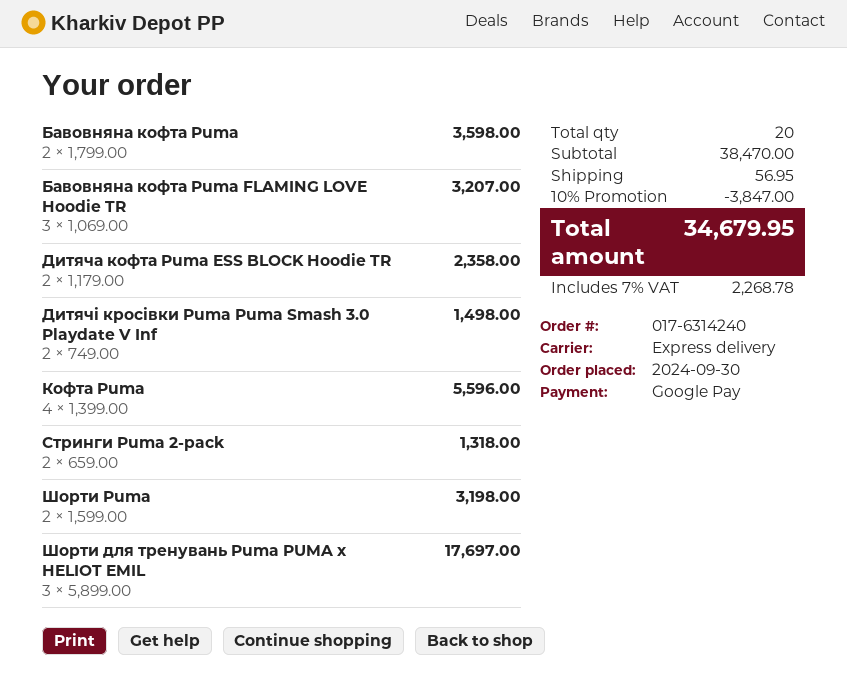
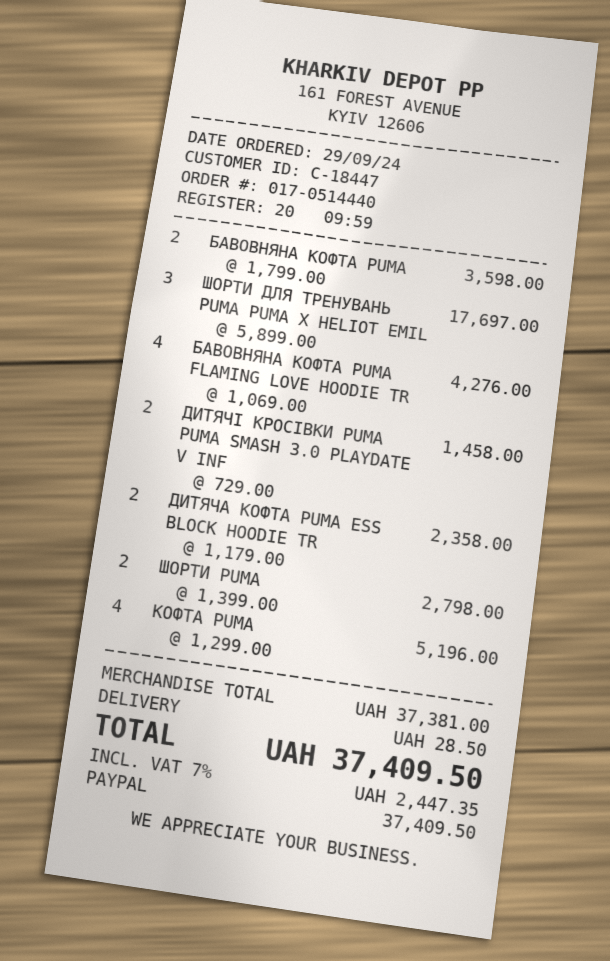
order number: 017-6314240 -> 017-0514440
order date: 2024-09-30 -> 2024-09-29
payment method: Google Pay -> PayPal
Бавовняна кофта Puma FLAMING LOVE Hoodie TR: 3 x 1069.00 = 3207.00 -> 4 x 1069.00 = 4276.00
Дитячі кросівки Puma Puma Smash 3.0 Playdate V Inf: 2 x 749.00 = 1498.00 -> 2 x 729.00 = 1458.00
Кофта Puma: 4 x 1399.00 = 5596.00 -> 4 x 1299.00 = 5196.00
Стринги Puma 2-pack: 2 x 659.00 = 1318.00 -> none
Шорти Puma: 2 x 1599.00 = 3198.00 -> 2 x 1399.00 = 2798.00
subtotal: 38470.00 -> 37381.00
discount: 10% = 3847.00 -> none
shipping: 56.95 -> 28.50
tax: 7% = 2268.78 -> 7% = 2447.35
total: 34679.95 -> 37409.50

